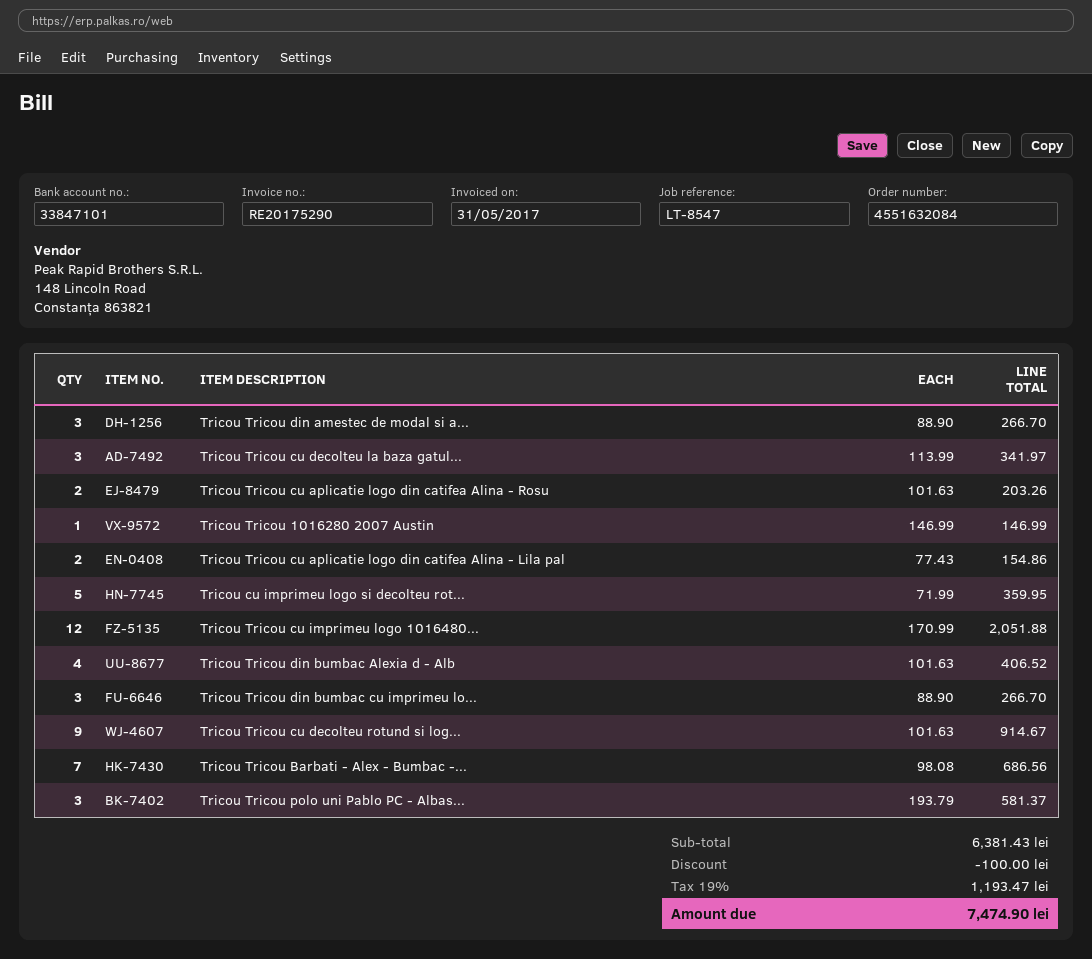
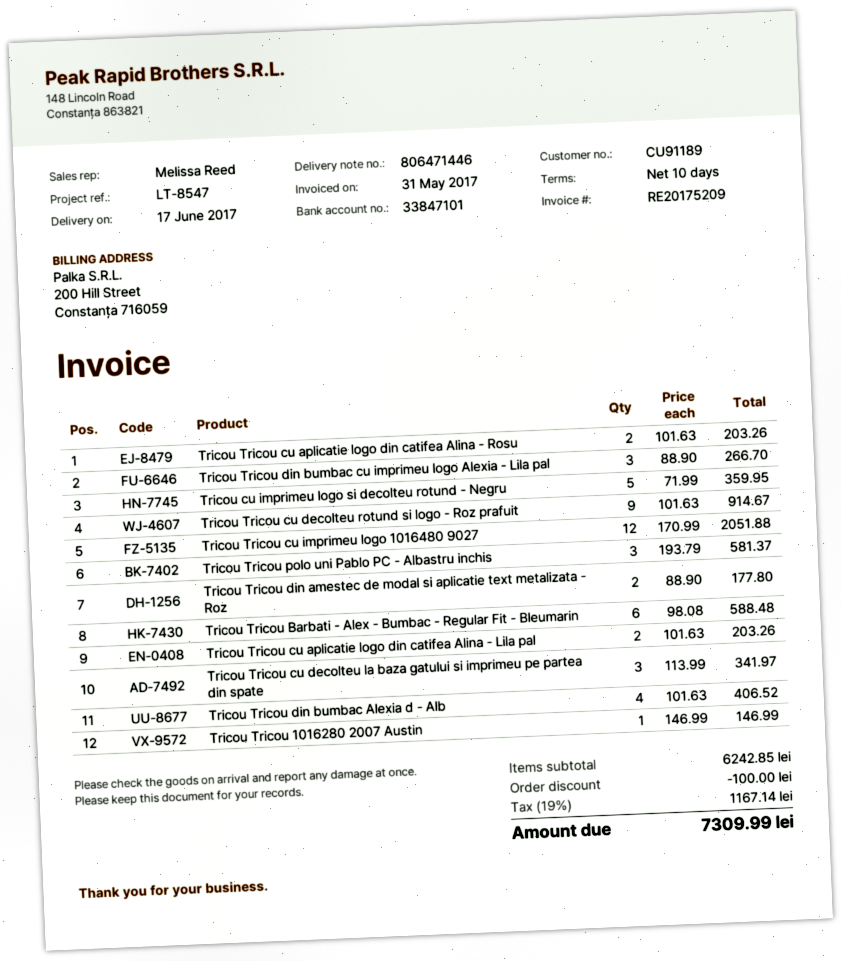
invoice number: RE20175290 -> RE20175209
Tricou Tricou din amestec de modal si a...: 3 x 88.90 = 266.70 -> 2 x 88.90 = 177.80
Tricou Tricou cu aplicatie logo din catifea Alina - Lila pal: 2 x 77.43 = 154.86 -> 2 x 101.63 = 203.26
Tricou Tricou Barbati - Alex - Bumbac -...: 7 x 98.08 = 686.56 -> 6 x 98.08 = 588.48
subtotal: 6381.43 -> 6242.85
tax: 19% = 1193.47 -> 19% = 1167.14
total: 7474.90 -> 7309.99

